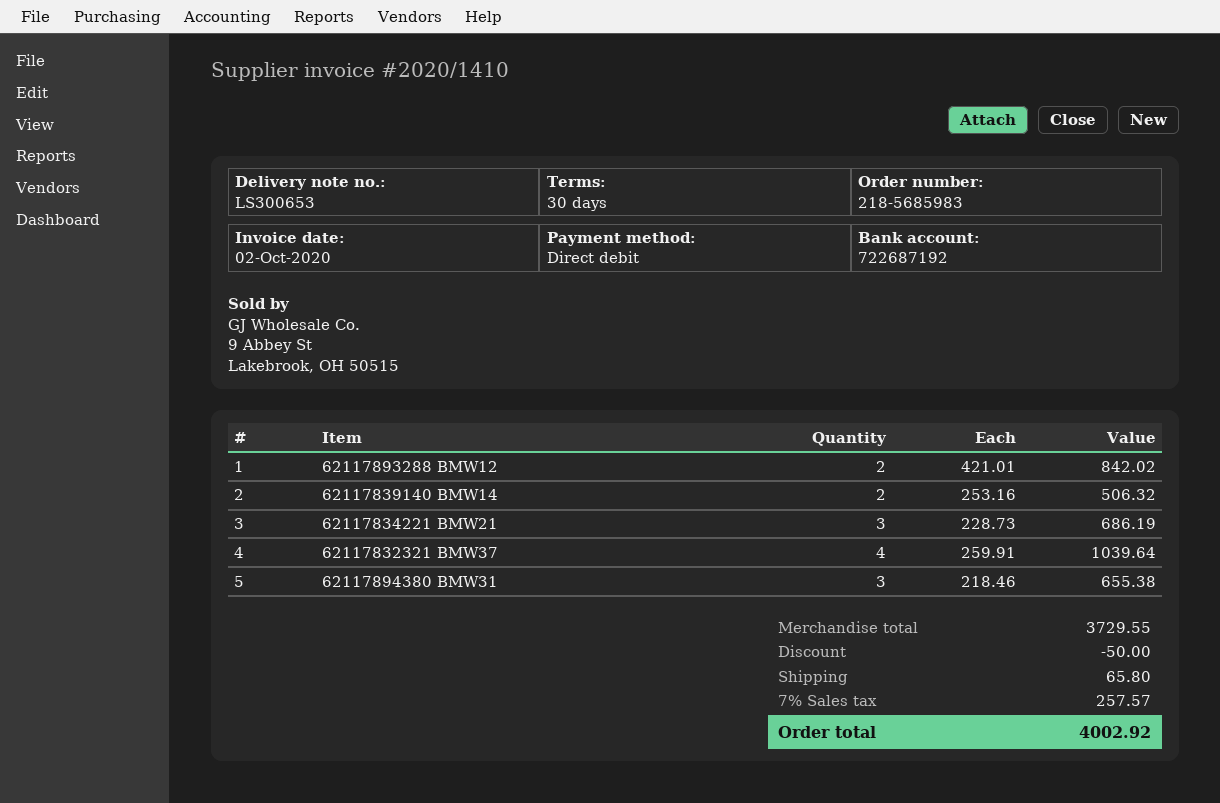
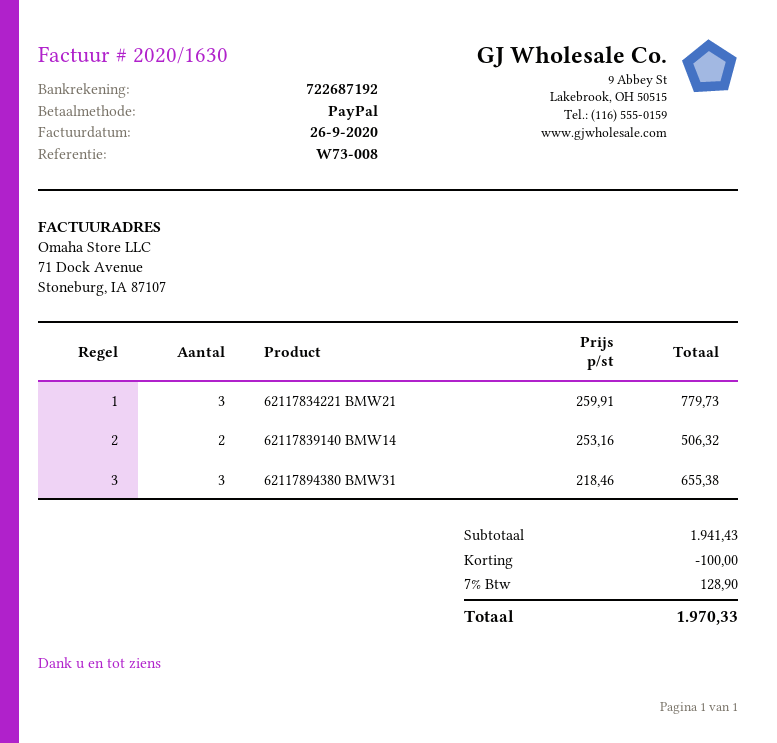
invoice number: 2020/1410 -> 2020/1630
invoice date: 2020-10-02 -> 2020-09-26
payment method: direct debit -> PayPal
62117893288 BMW12: 2 x 421.01 = 842.02 -> none
62117834221 BMW21: 3 x 228.73 = 686.19 -> 3 x 259.91 = 779.73
62117832321 BMW37: 4 x 259.91 = 1039.64 -> none
subtotal: 3729.55 -> 1941.43
discount: 50.00 -> 100.00
shipping: 65.80 -> none
tax: 7% = 257.57 -> 7% = 128.90
total: 4002.92 -> 1970.33

